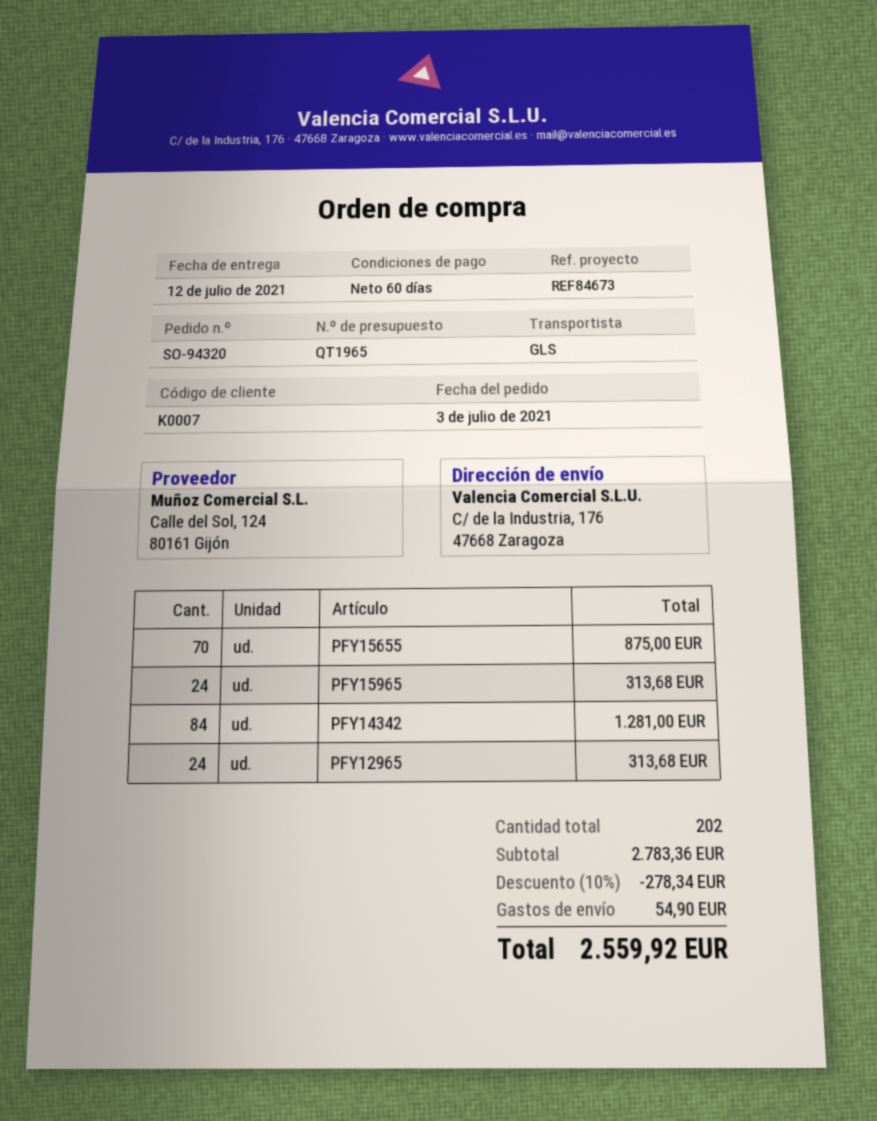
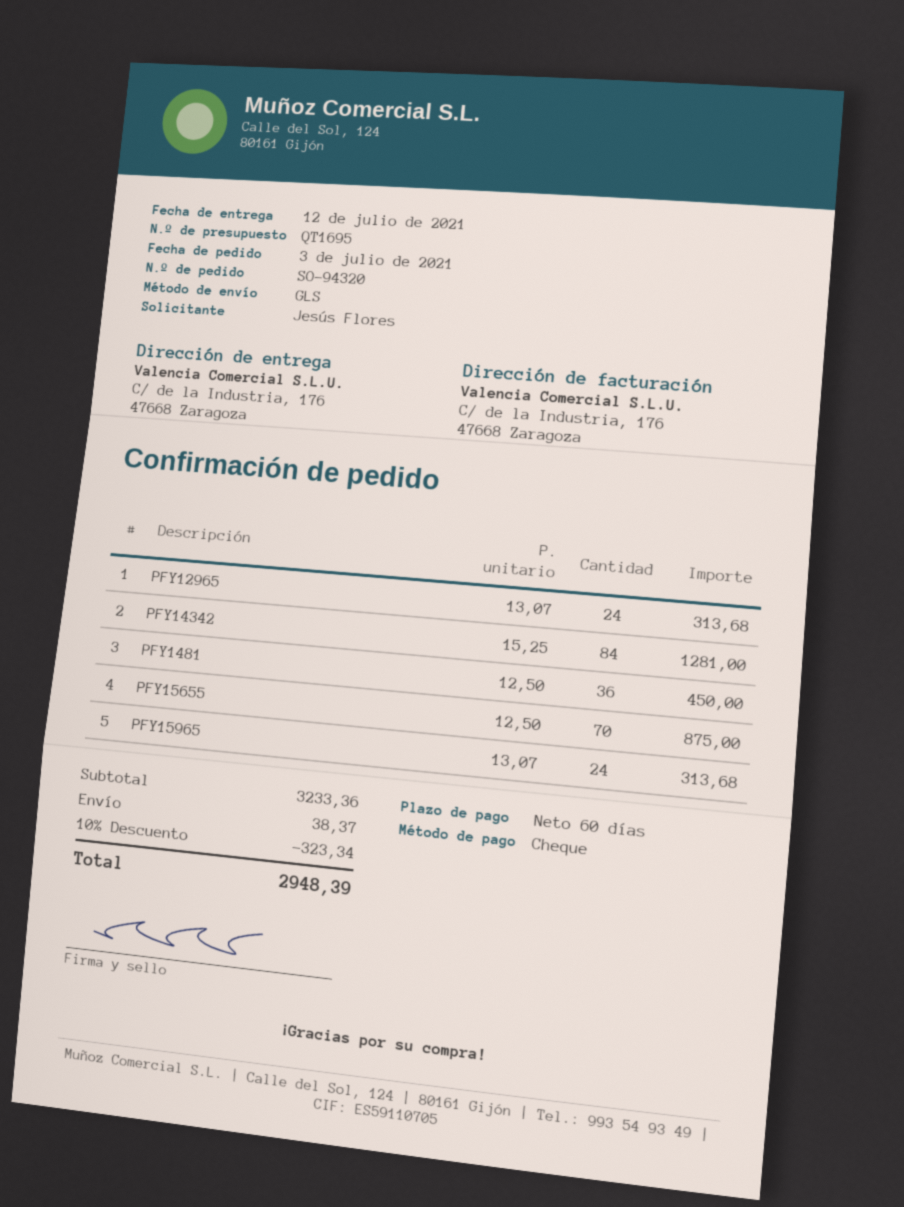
quote number: QT1965 -> QT1695
PFY1481: none -> 36 for 450.00
subtotal: 2783.36 -> 3233.36
discount: 10% = 278.34 -> 10% = 323.34
shipping: 54.90 -> 38.37
total: 2559.92 -> 2948.39

